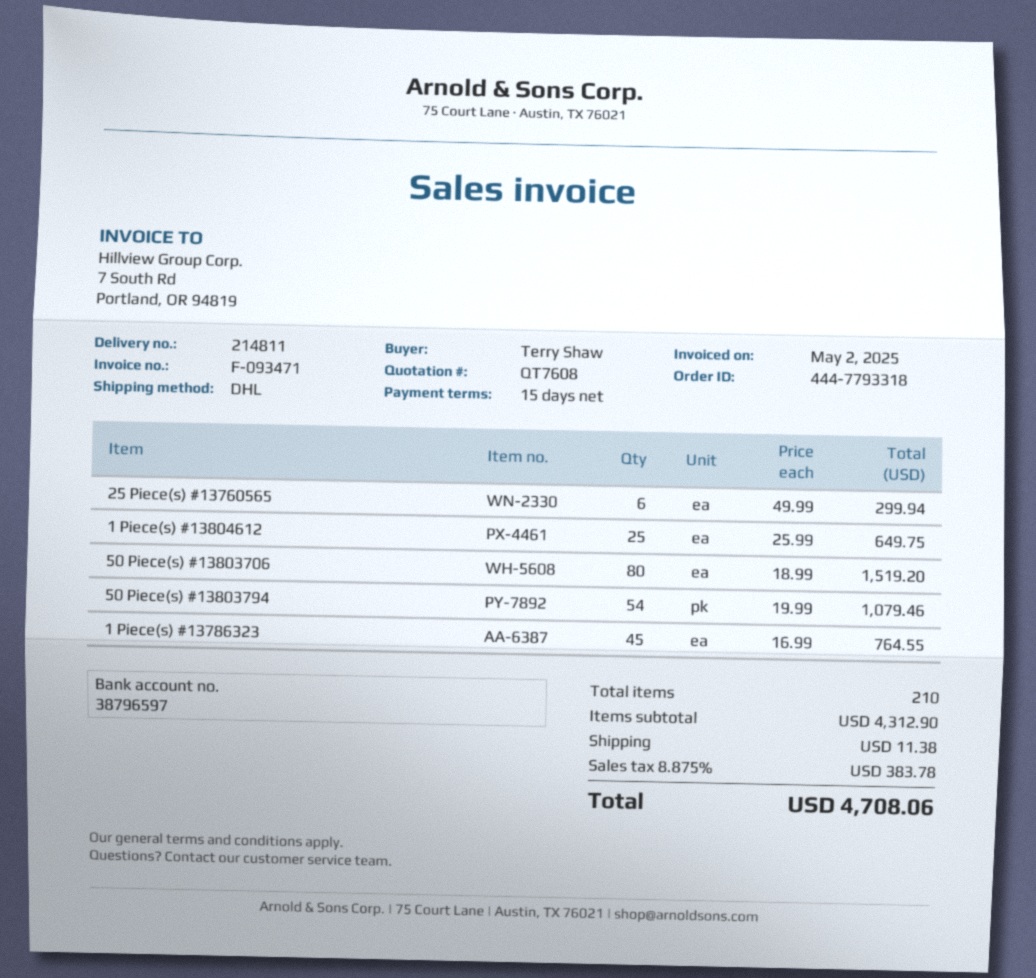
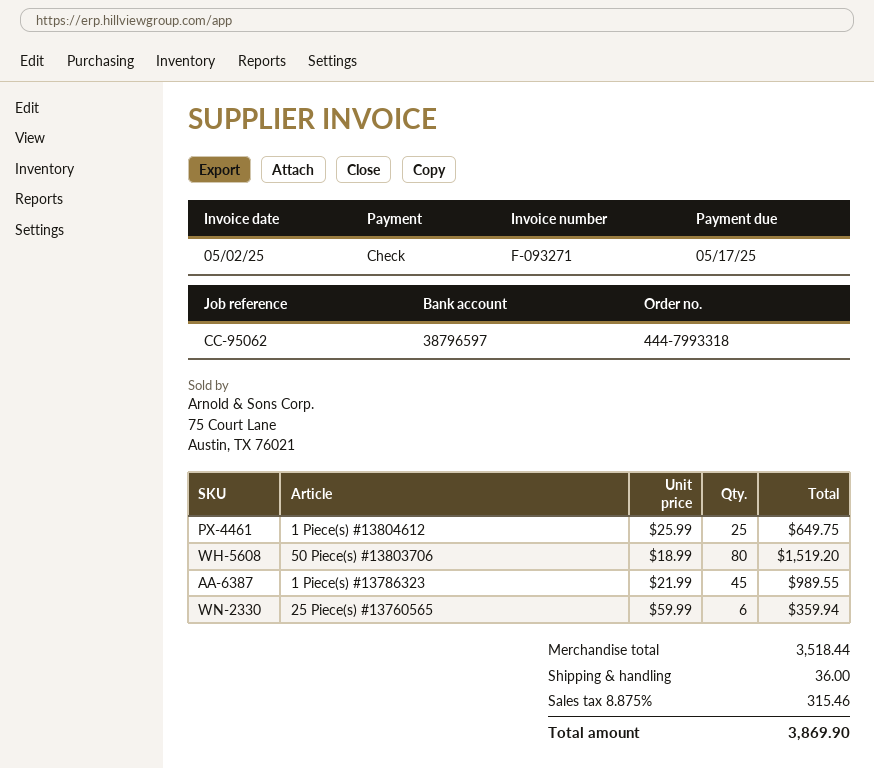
order number: 444-7793318 -> 444-7993318
invoice number: F-093471 -> F-093271
25 Piece(s) #13760565: 6 x 49.99 = 299.94 -> 6 x 59.99 = 359.94
50 Piece(s) #13803794: 54 x 19.99 = 1079.46 -> none
1 Piece(s) #13786323: 45 x 16.99 = 764.55 -> 45 x 21.99 = 989.55
subtotal: 4312.90 -> 3518.44
shipping: 11.38 -> 36.00
tax: 8.875% = 383.78 -> 8.875% = 315.46
total: 4708.06 -> 3869.90

